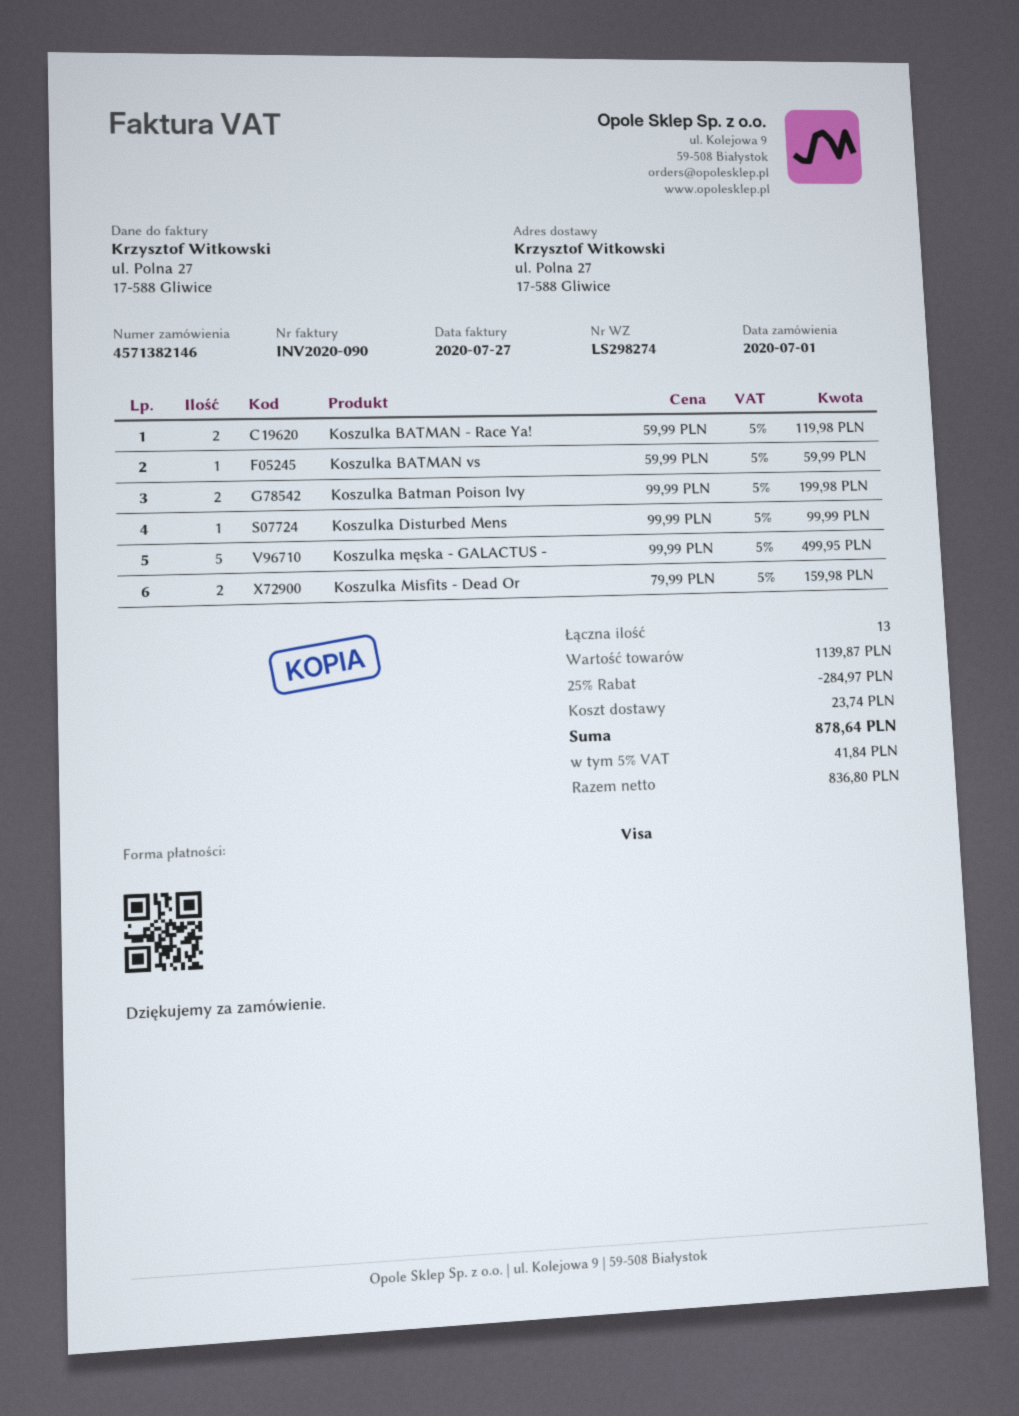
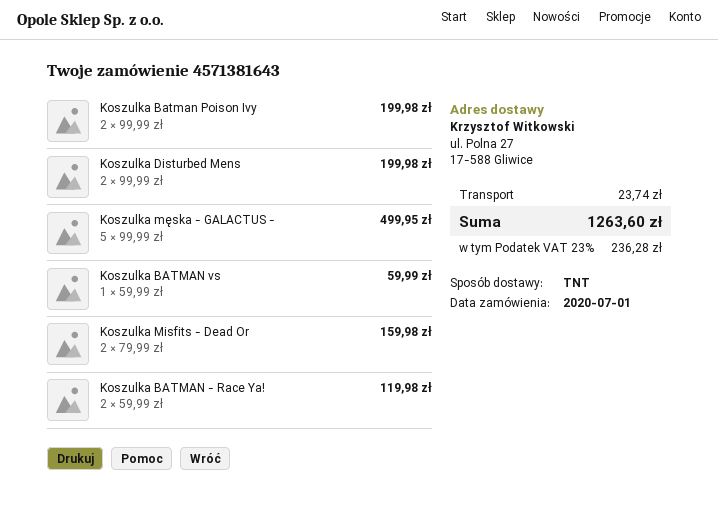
order number: 4571382146 -> 4571381643
Koszulka Disturbed Mens: 1 x 99.99 = 99.99 -> 2 x 99.99 = 199.98
discount: 25% = 284.97 -> none
tax: 5% = 41.84 -> 23% = 236.28
total: 878.64 -> 1263.60

